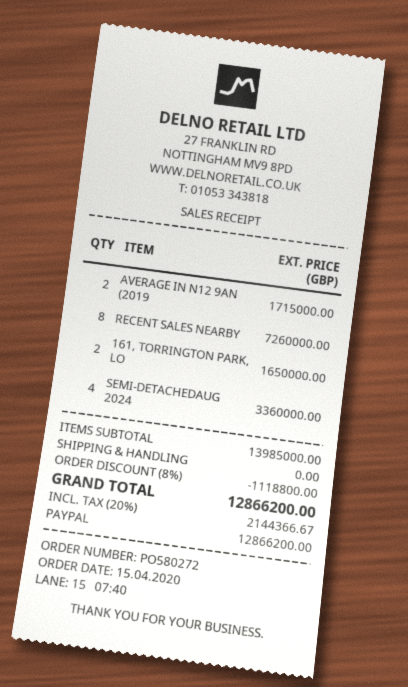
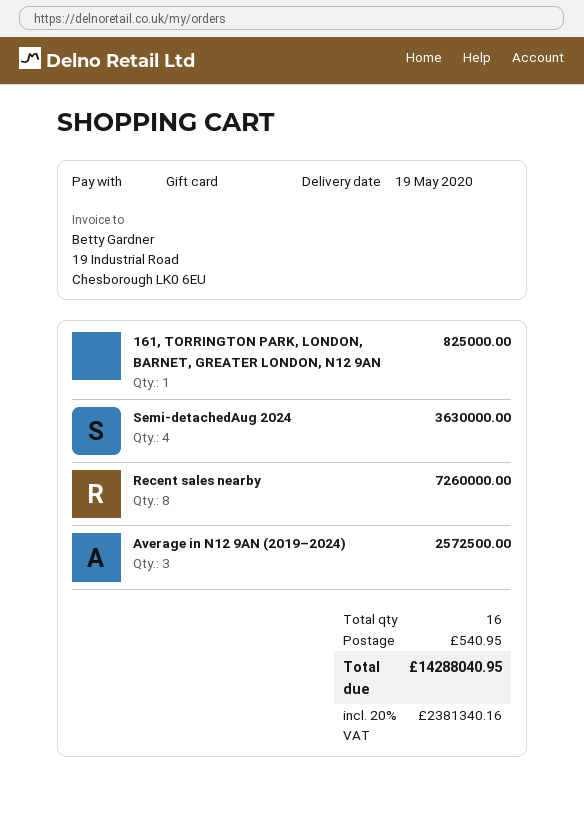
payment method: PayPal -> gift card
AVERAGE IN N12 9AN (2019: 2 for 1715000.00 -> 3 for 2572500.00
161, TORRINGTON PARK, LO: 2 for 1650000.00 -> 1 for 825000.00
SEMI-DETACHEDAUG 2024: 4 for 3360000.00 -> 4 for 3630000.00
discount: 8% = 1118800.00 -> none
shipping: 0.00 -> 540.95
tax: 20% = 2144366.67 -> 20% = 2381340.16
total: 12866200.00 -> 14288040.95

